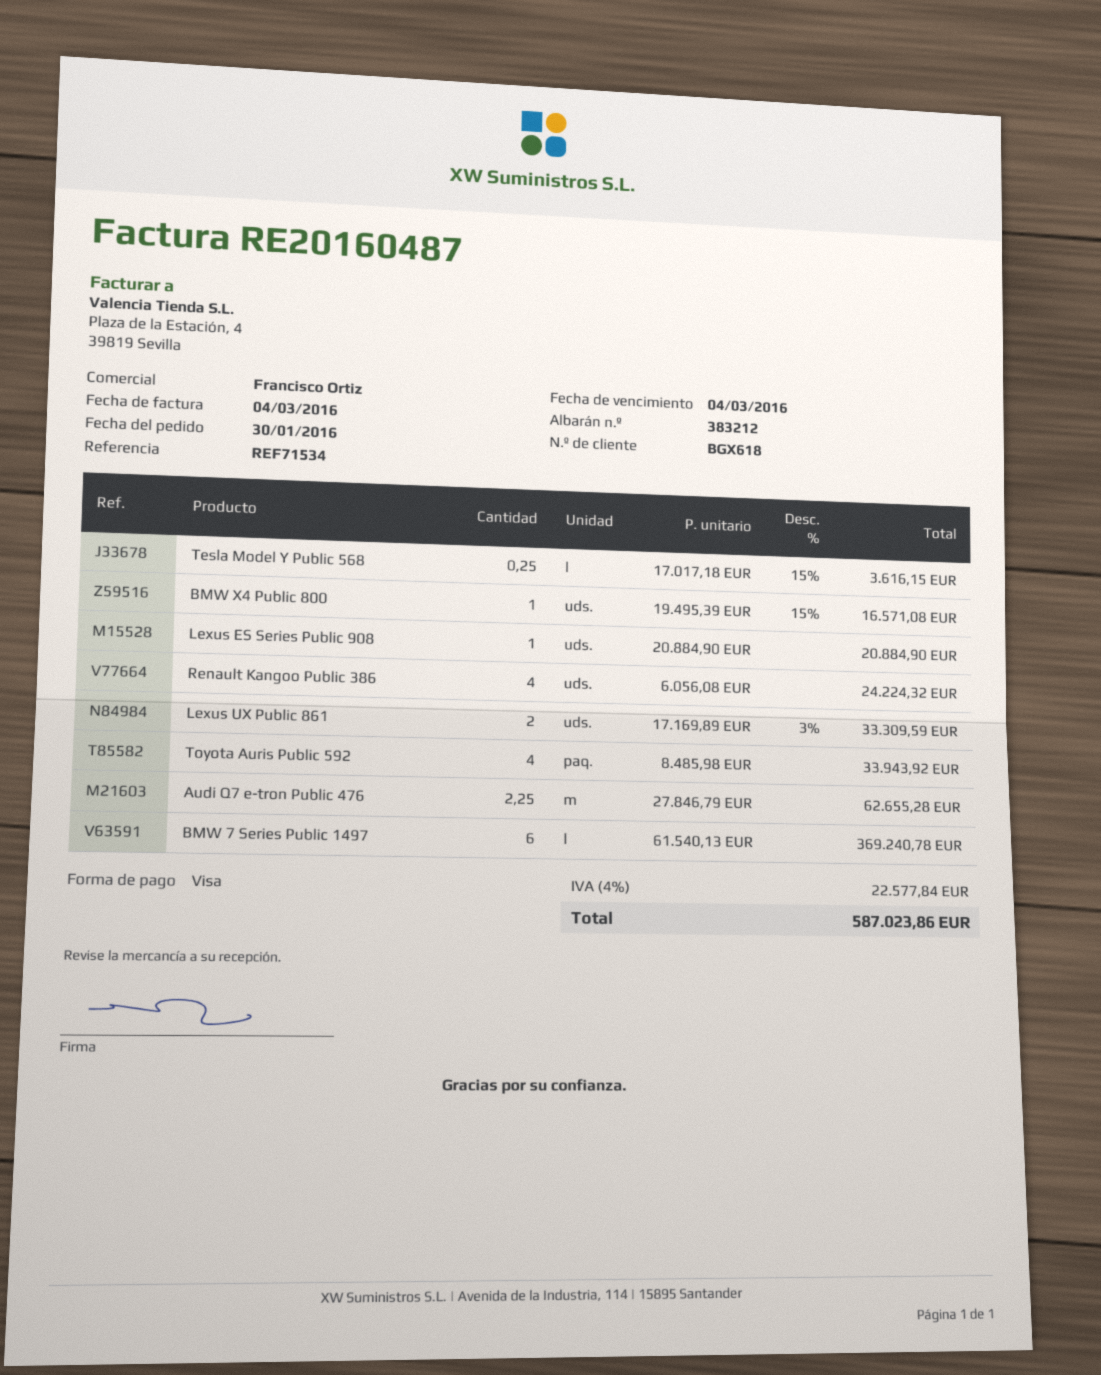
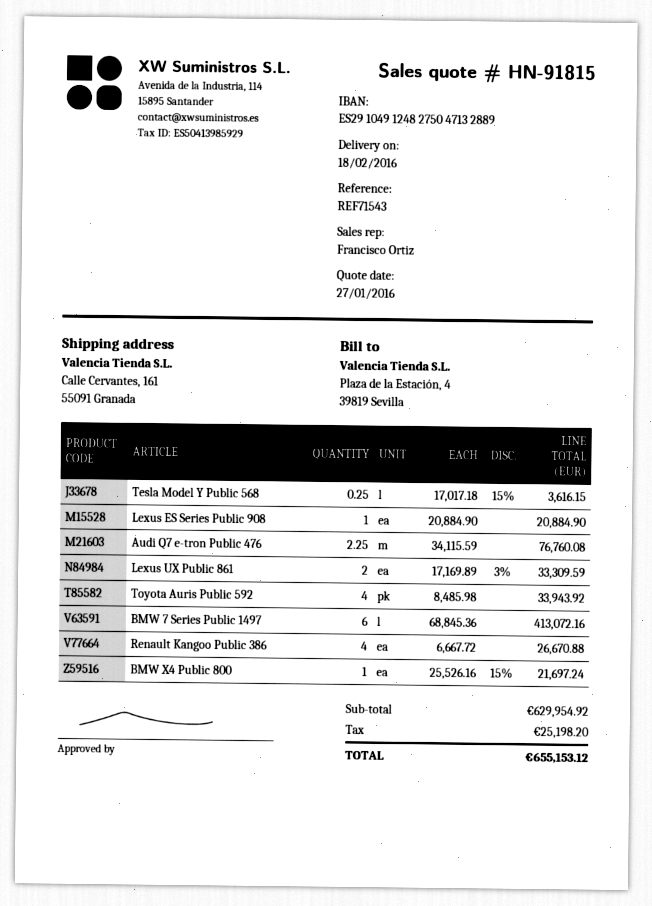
reference: REF71534 -> REF71543
BMW X4 Public 800: 1 x 19495.39 - 15% = 16571.08 -> 1 x 25526.16 - 15% = 21697.24
Renault Kangoo Public 386: 4 x 6056.08 = 24224.32 -> 4 x 6667.72 = 26670.88
Audi Q7 e-tron Public 476: 2.25 x 27846.79 = 62655.28 -> 2.25 x 34115.59 = 76760.08
BMW 7 Series Public 1497: 6 x 61540.13 = 369240.78 -> 6 x 68845.36 = 413072.16
tax: 22577.84 -> 25198.20
total: 587023.86 -> 655153.12

